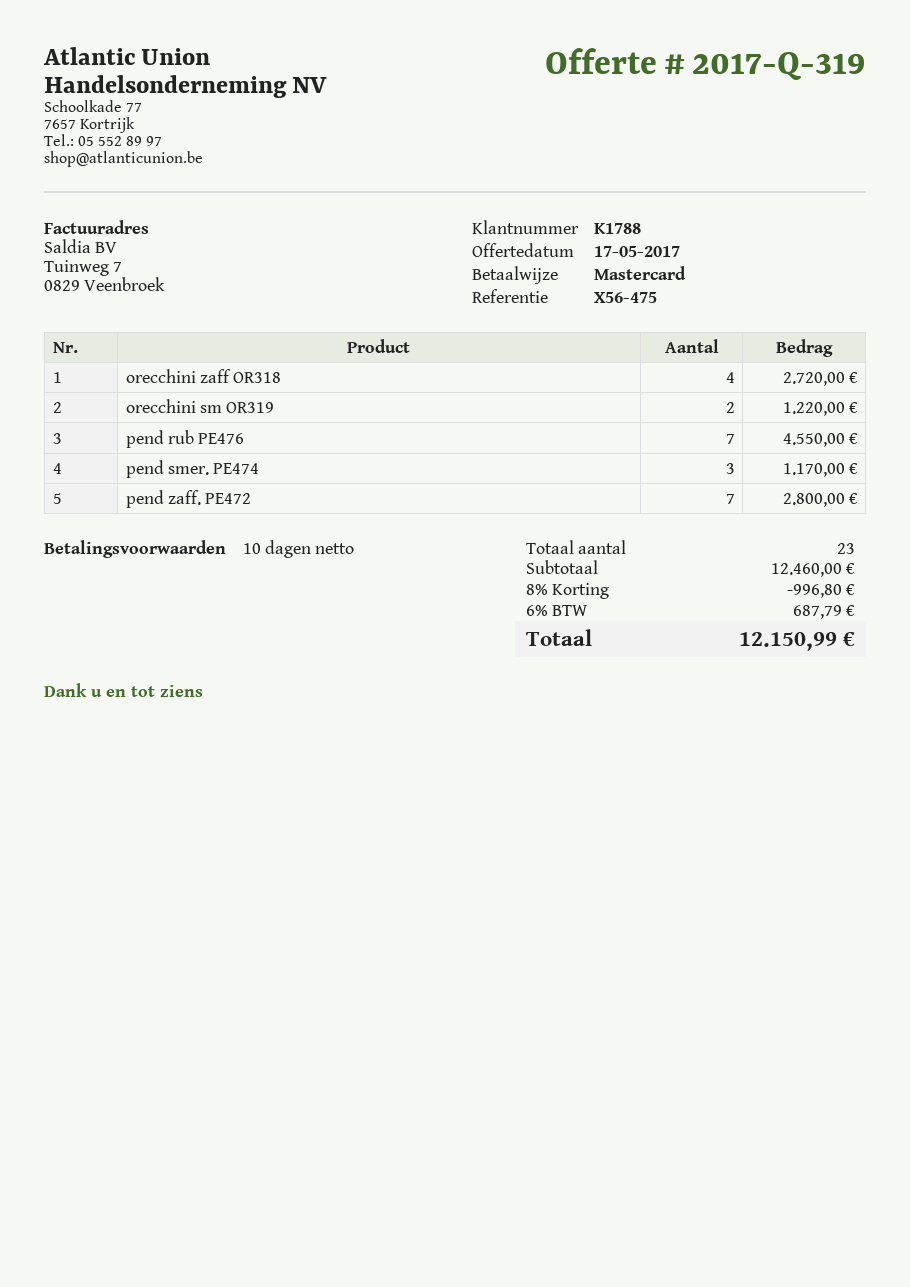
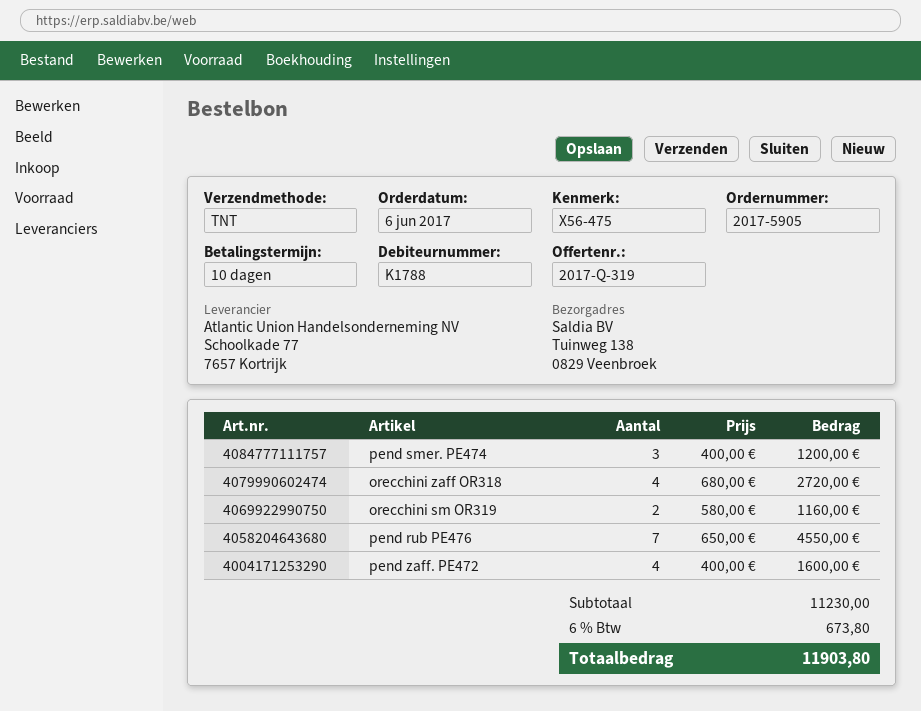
orecchini sm OR319: 2 for 1220.00 -> 2 for 1160.00
pend smer. PE474: 3 for 1170.00 -> 3 for 1200.00
pend zaff. PE472: 7 for 2800.00 -> 4 for 1600.00
subtotal: 12460.00 -> 11230.00
discount: 8% = 996.80 -> none
tax: 6% = 687.79 -> 6% = 673.80
total: 12150.99 -> 11903.80

